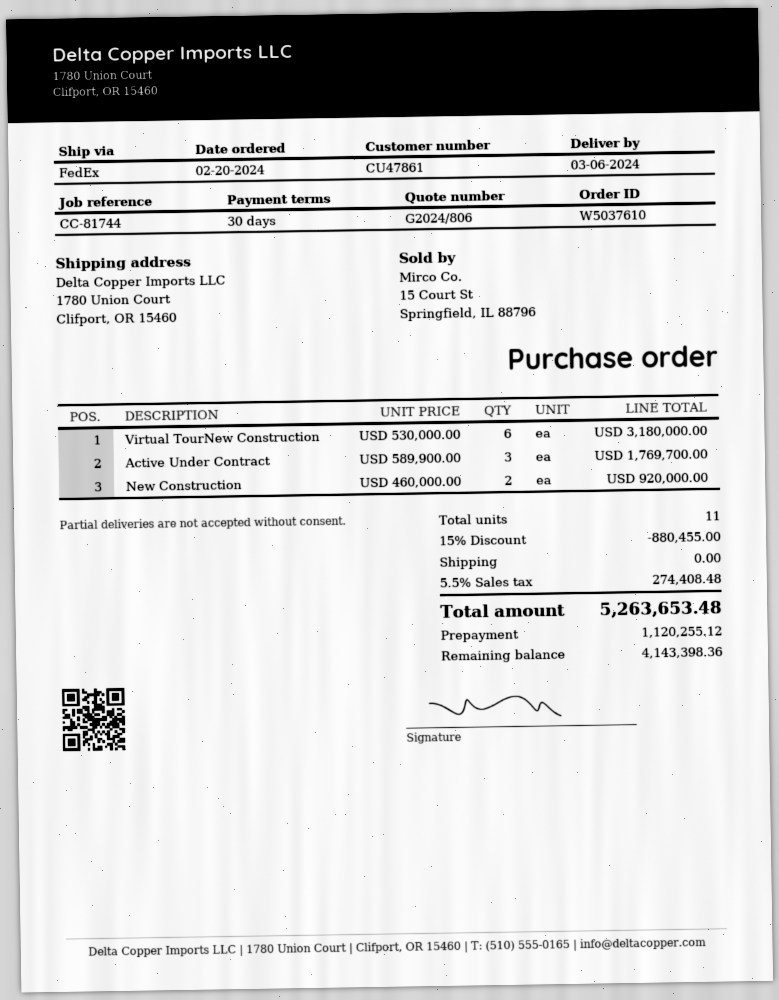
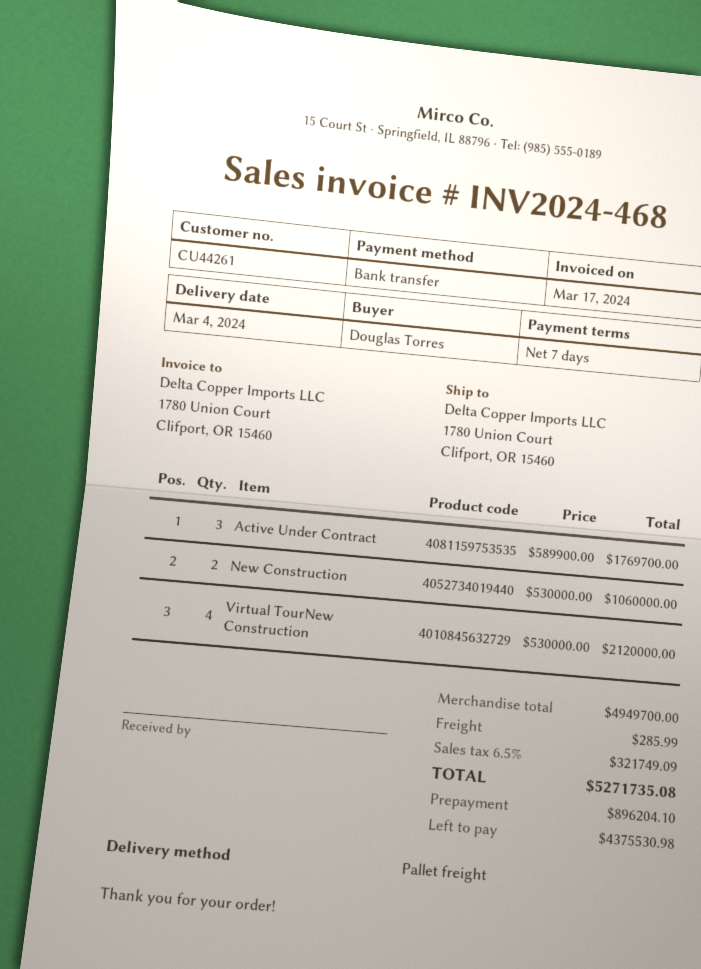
delivery date: 2024-03-06 -> 2024-03-04
payment terms: 30 days -> 7 days
customer number: CU47861 -> CU44261
shipping method: FedEx -> pallet freight
Virtual TourNew Construction: 6 x 530000.00 = 3180000.00 -> 4 x 530000.00 = 2120000.00
New Construction: 2 x 460000.00 = 920000.00 -> 2 x 530000.00 = 1060000.00
discount: 15% = 880455.00 -> none
shipping: 0.00 -> 285.99
tax: 5.5% = 274408.48 -> 6.5% = 321749.09
total: 5263653.48 -> 5271735.08
deposit: 1120255.12 -> 896204.10
balance: 4143398.36 -> 4375530.98

